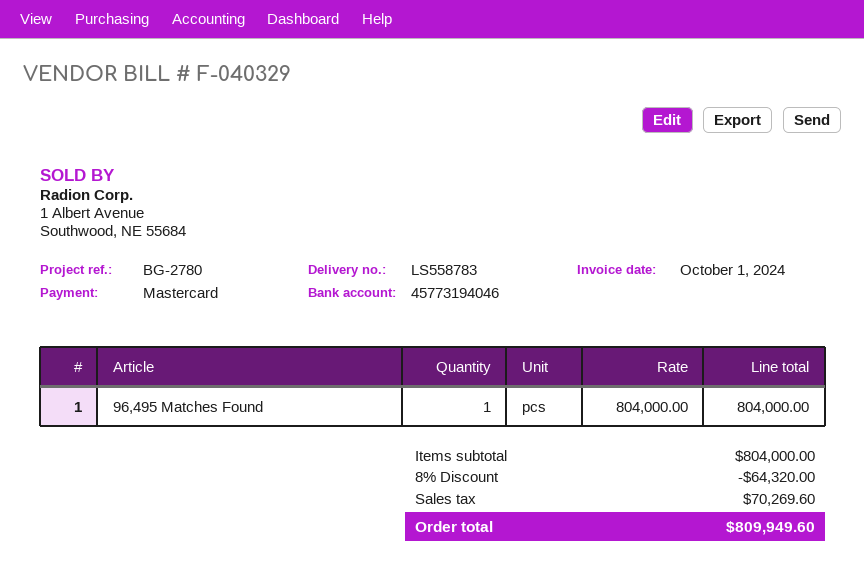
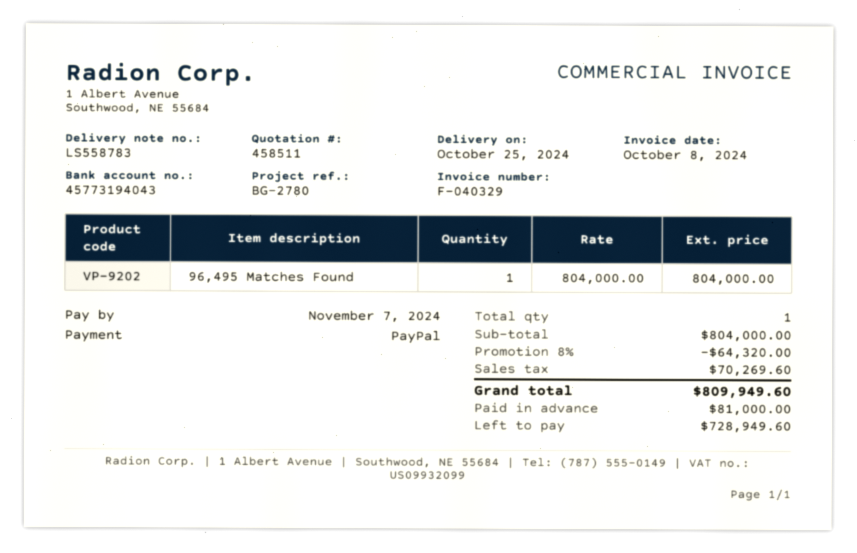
invoice date: 2024-10-01 -> 2024-10-08
payment method: Mastercard -> PayPal
bank account: 45773194046 -> 45773194043

